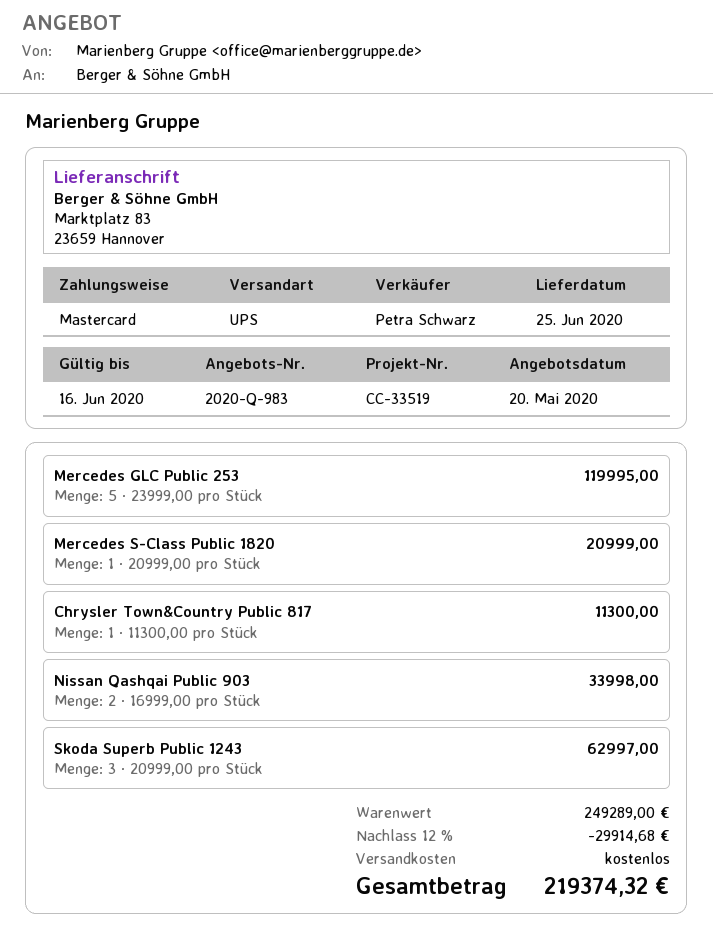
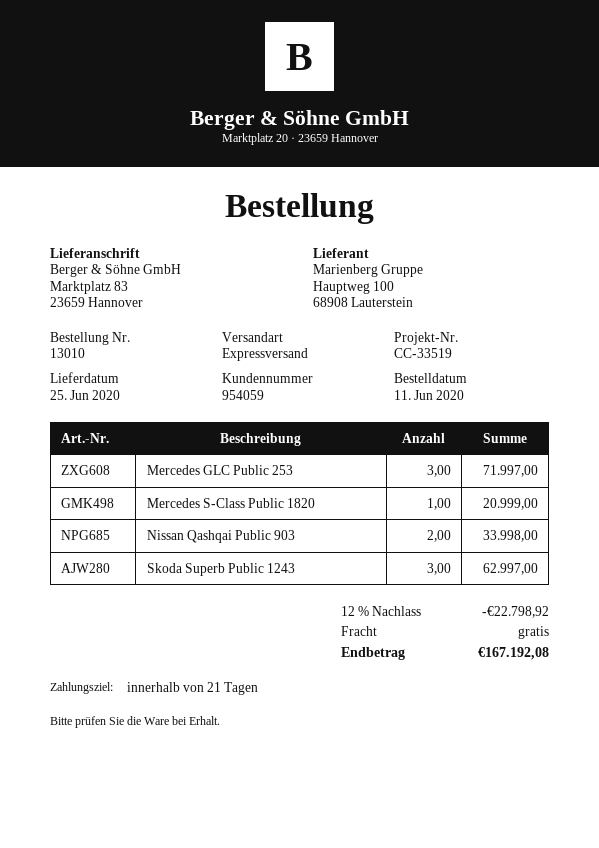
shipping method: UPS -> express
Mercedes GLC Public 253: 5 for 119995.00 -> 3 for 71997.00
Chrysler Town&Country Public 817: 1 for 11300.00 -> none
discount: 12% = 29914.68 -> 12% = 22798.92
total: 219374.32 -> 167192.08

